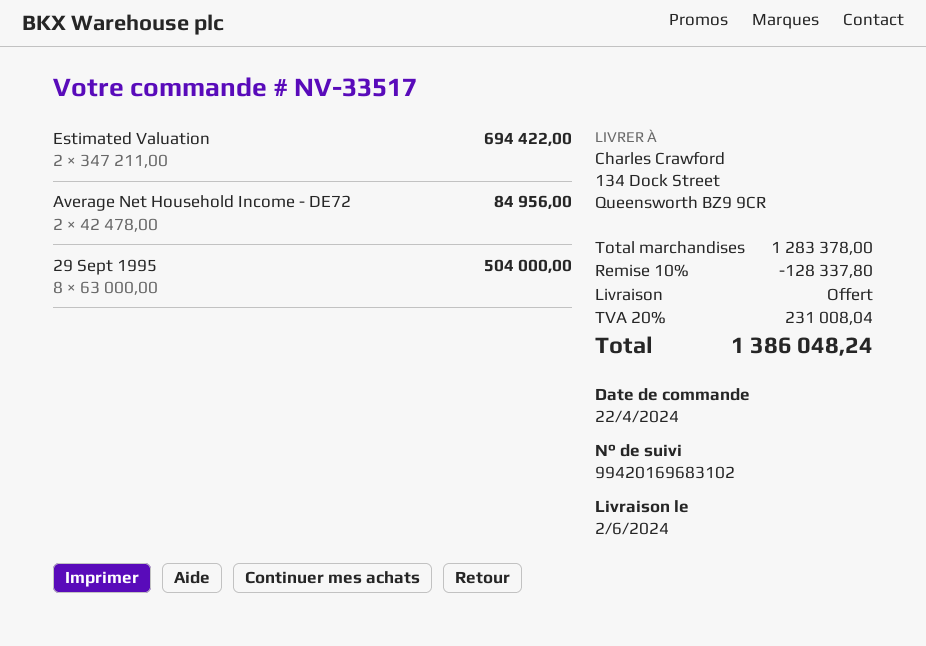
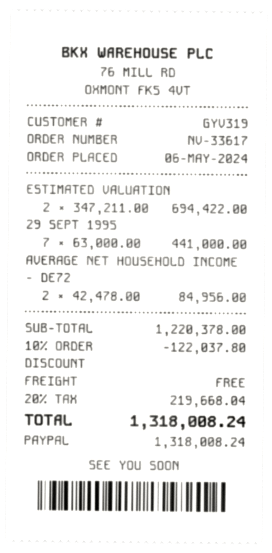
order number: NV-33517 -> NV-33617
order date: 2024-04-22 -> 2024-05-06
29 Sept 1995: 8 x 63000.00 = 504000.00 -> 7 x 63000.00 = 441000.00
subtotal: 1283378.00 -> 1220378.00
discount: 10% = 128337.80 -> 10% = 122037.80
tax: 20% = 231008.04 -> 20% = 219668.04
total: 1386048.24 -> 1318008.24

